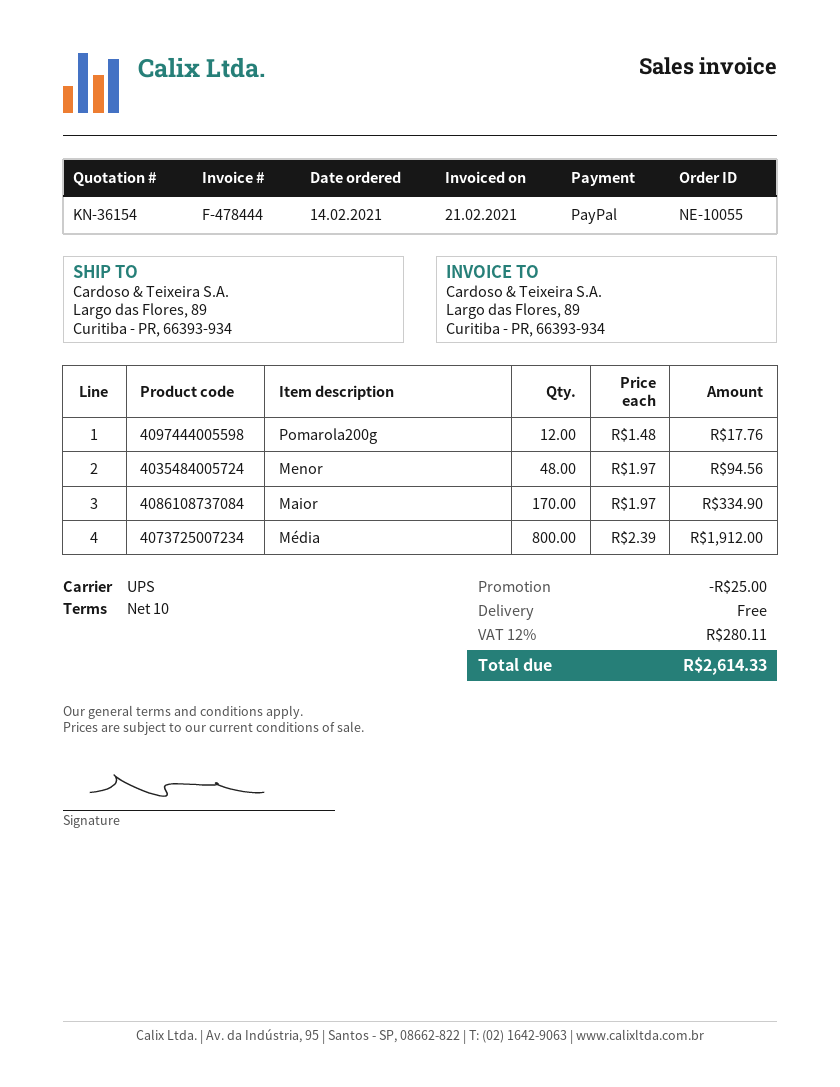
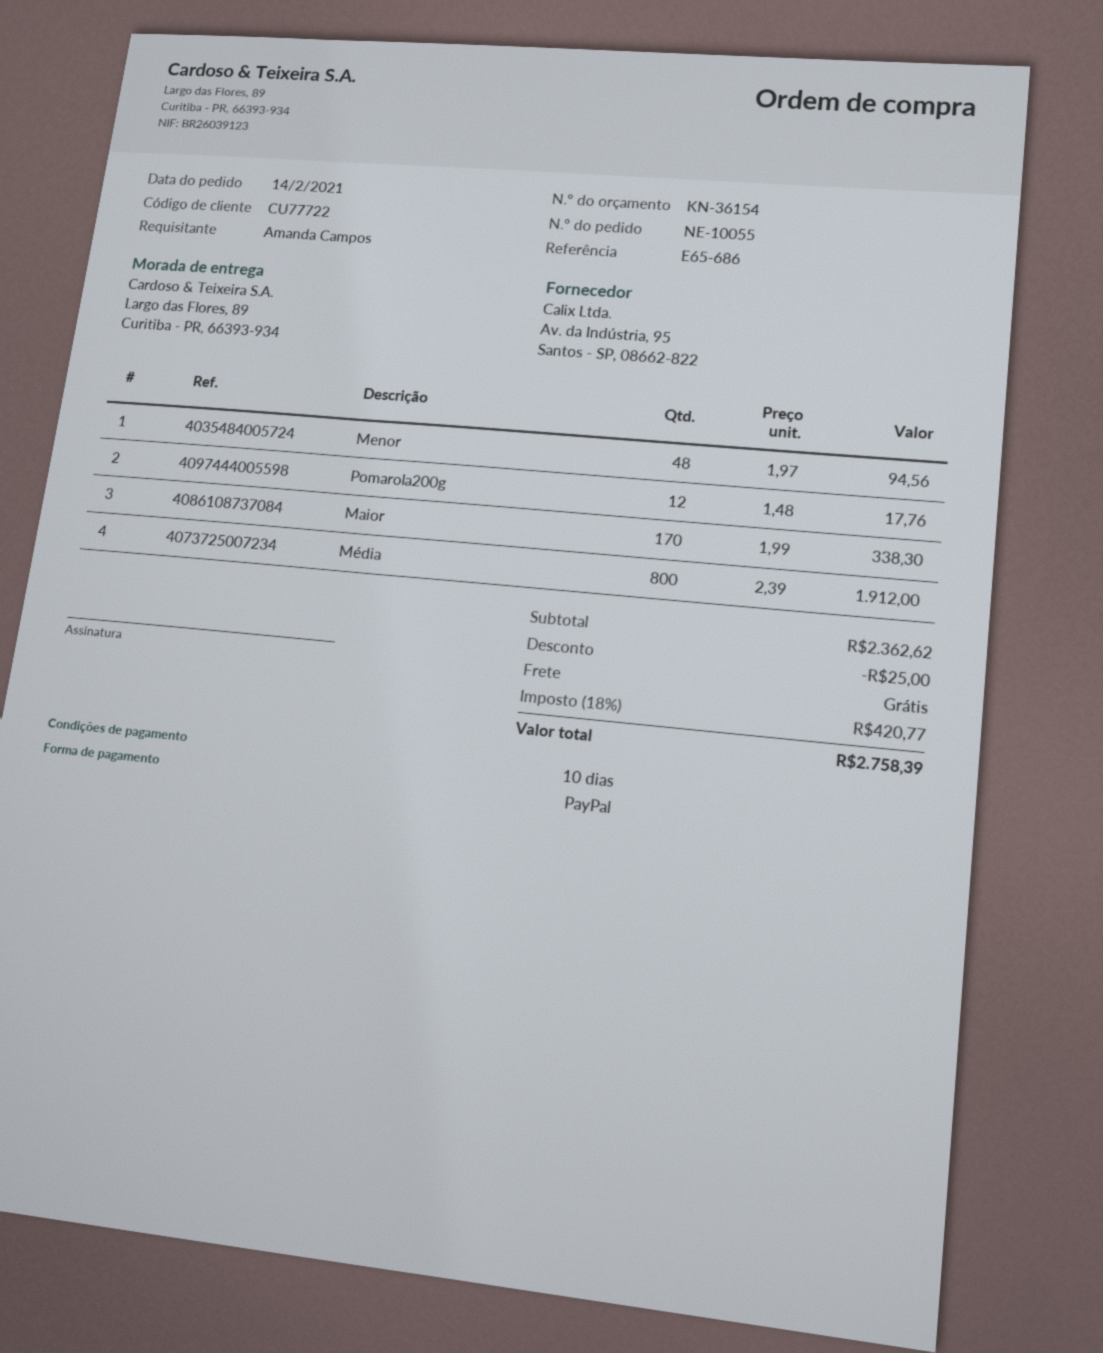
Maior: 170 x 1.97 = 334.90 -> 170 x 1.99 = 338.30
tax: 12% = 280.11 -> 18% = 420.77
total: 2614.33 -> 2758.39

